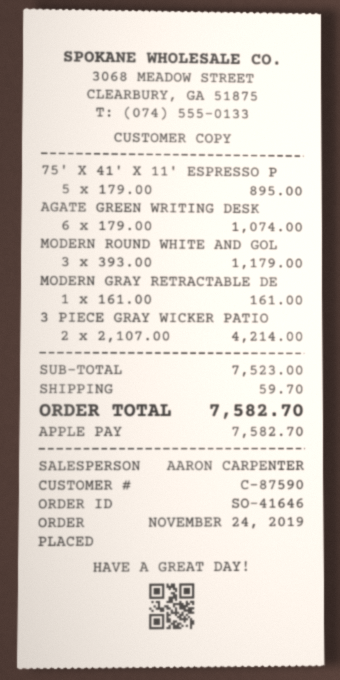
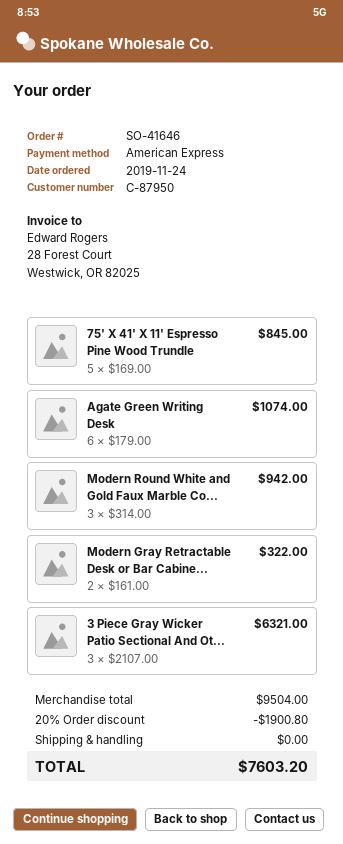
customer number: C-87590 -> C-87950
payment method: Apple Pay -> American Express
75' X 41' X 11' ESPRESSO P: 5 x 179.00 = 895.00 -> 5 x 169.00 = 845.00
MODERN ROUND WHITE AND GOL: 3 x 393.00 = 1179.00 -> 3 x 314.00 = 942.00
MODERN GRAY RETRACTABLE DE: 1 x 161.00 = 161.00 -> 2 x 161.00 = 322.00
3 PIECE GRAY WICKER PATIO: 2 x 2107.00 = 4214.00 -> 3 x 2107.00 = 6321.00
subtotal: 7523.00 -> 9504.00
discount: none -> 20% = 1900.80
shipping: 59.70 -> 0.00
total: 7582.70 -> 7603.20

